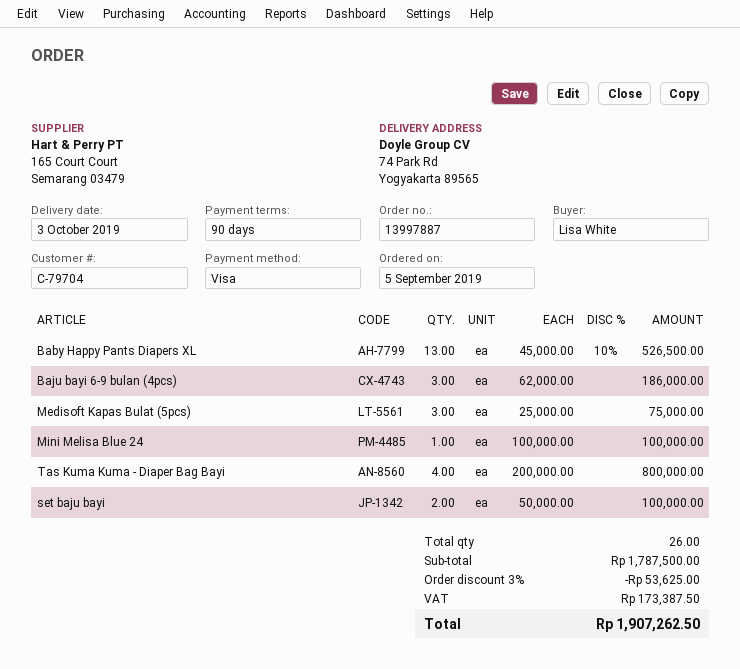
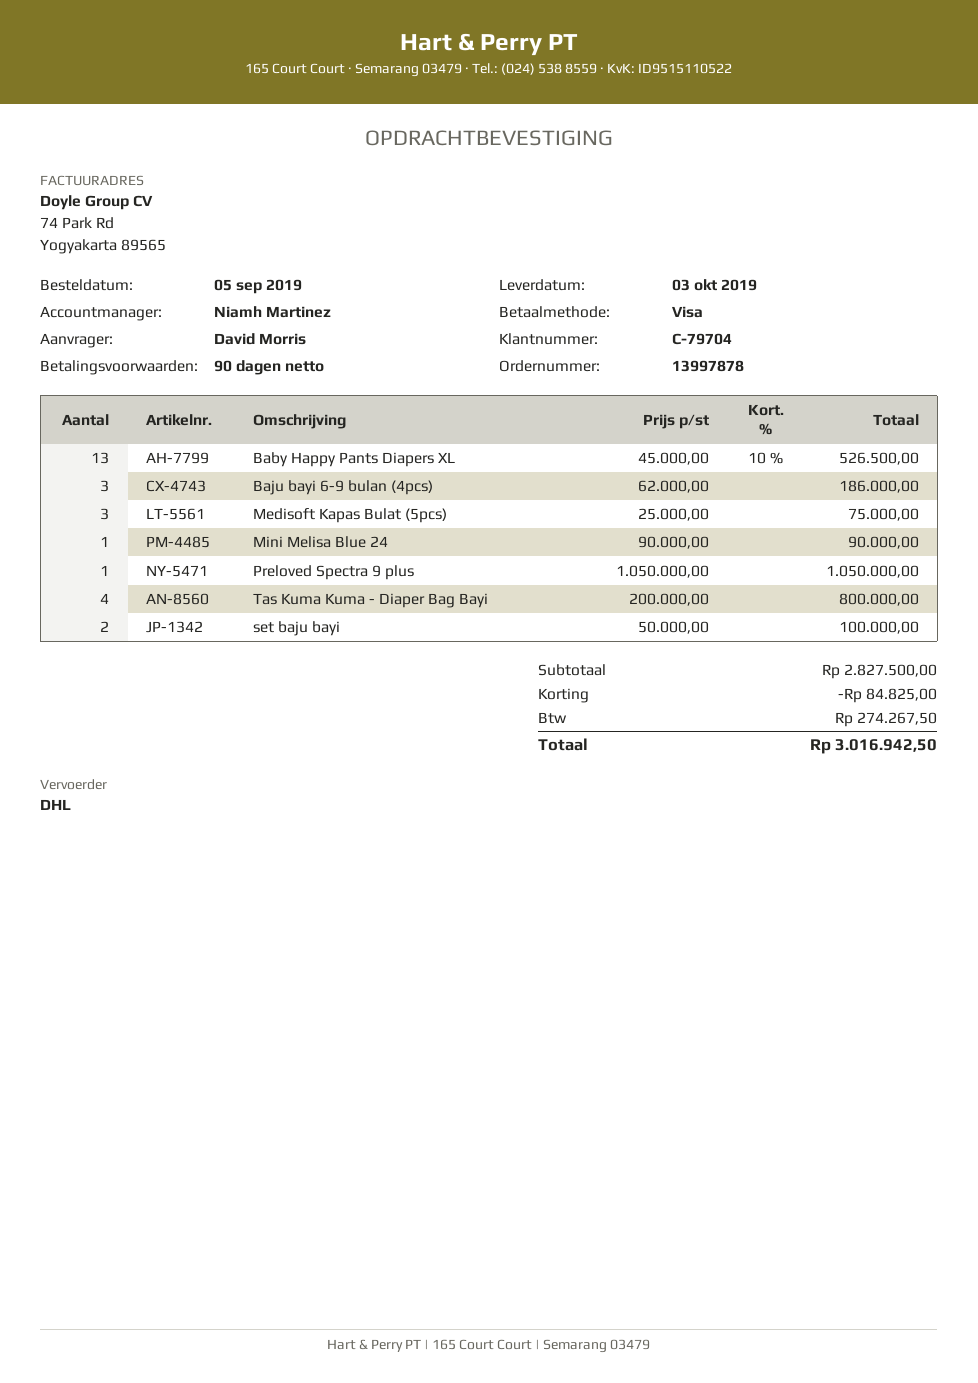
order number: 13997887 -> 13997878
ordered by: Lisa White -> David Morris
Mini Melisa Blue 24: 1 x 100000.00 = 100000.00 -> 1 x 90000.00 = 90000.00
Preloved Spectra 9 plus: none -> 1 x 1050000.00 = 1050000.00
subtotal: 1787500.00 -> 2827500.00
discount: 53625.00 -> 84825.00
tax: 173387.50 -> 274267.50
total: 1907262.50 -> 3016942.50

